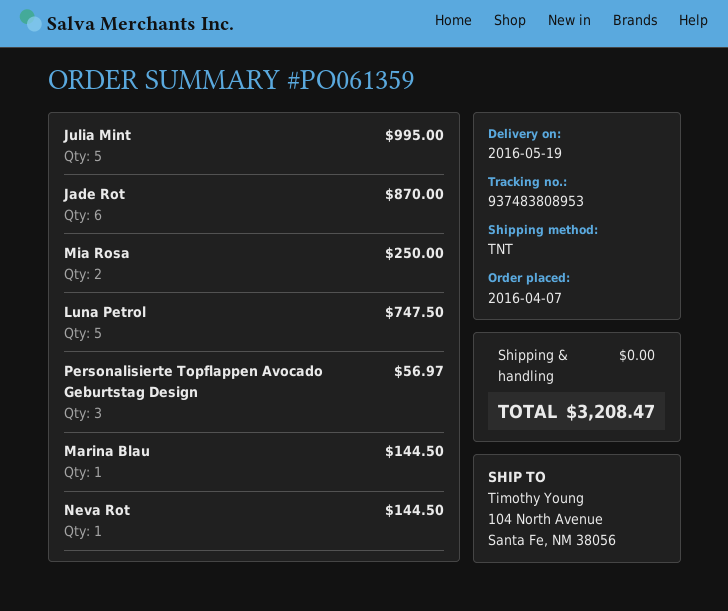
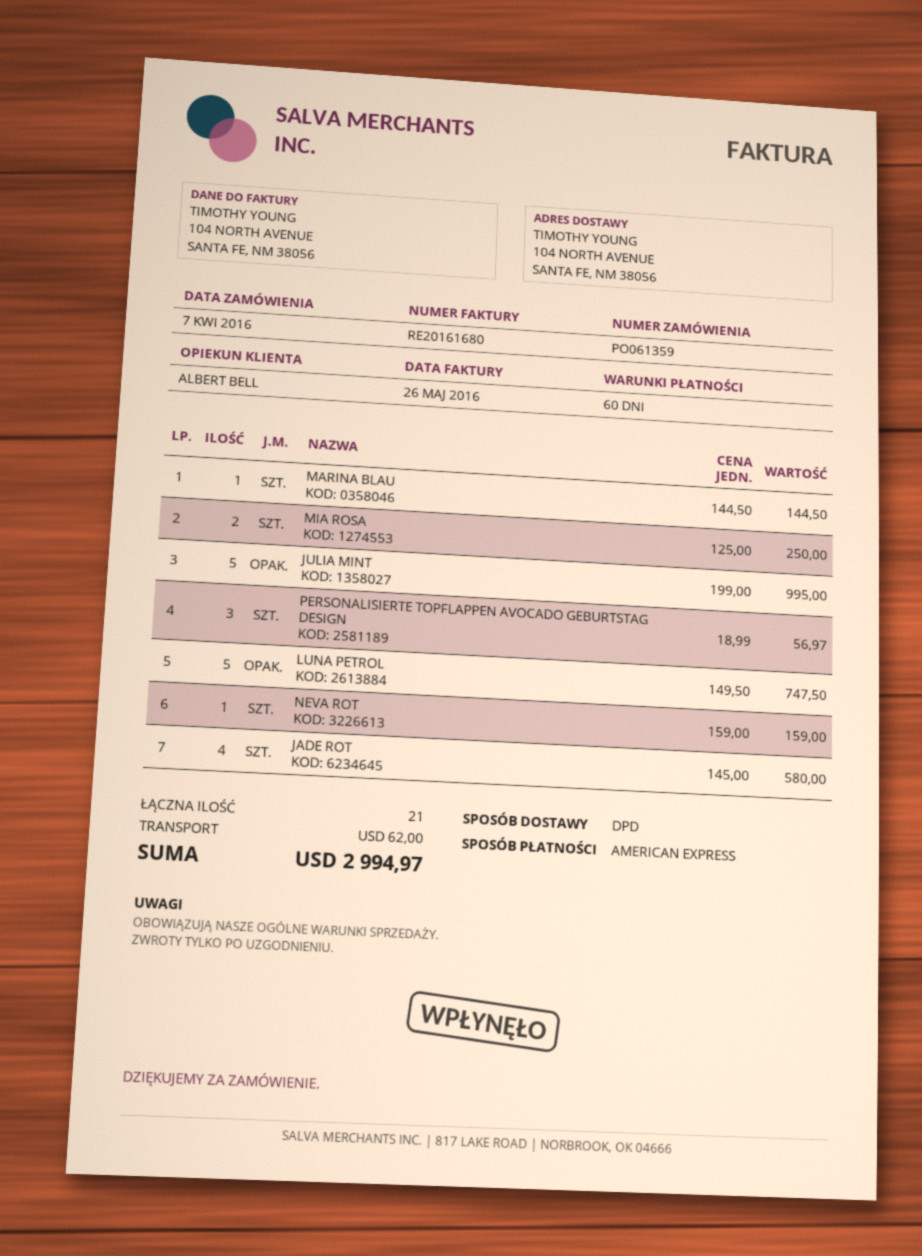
shipping method: TNT -> DPD
Jade Rot: 6 for 870.00 -> 4 for 580.00
Neva Rot: 1 for 144.50 -> 1 for 159.00
shipping: 0.00 -> 62.00
total: 3208.47 -> 2994.97

